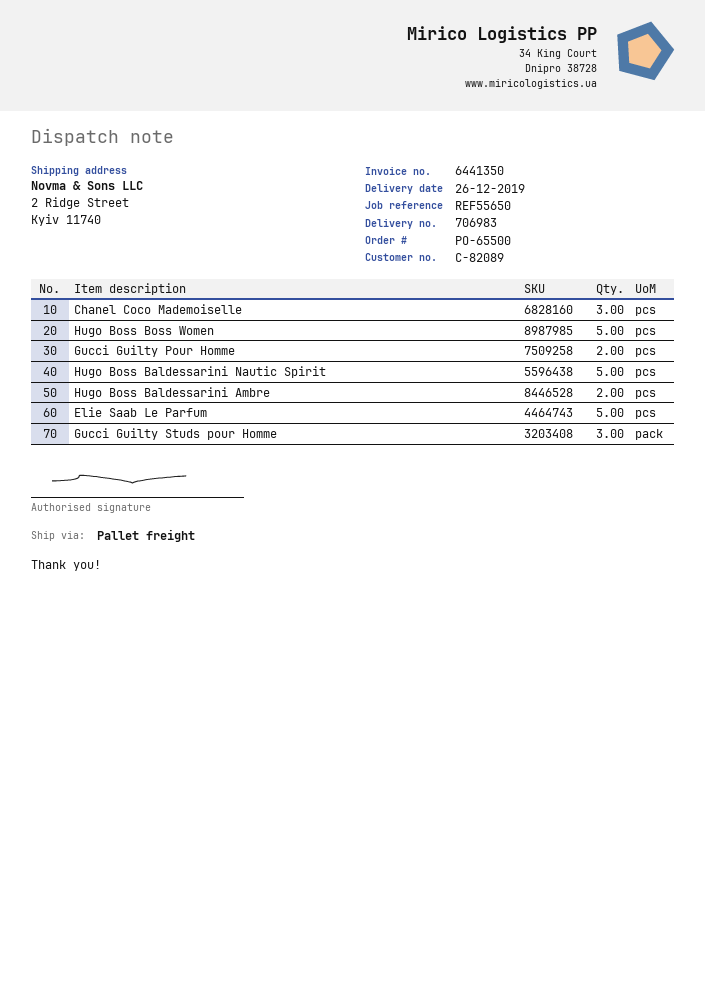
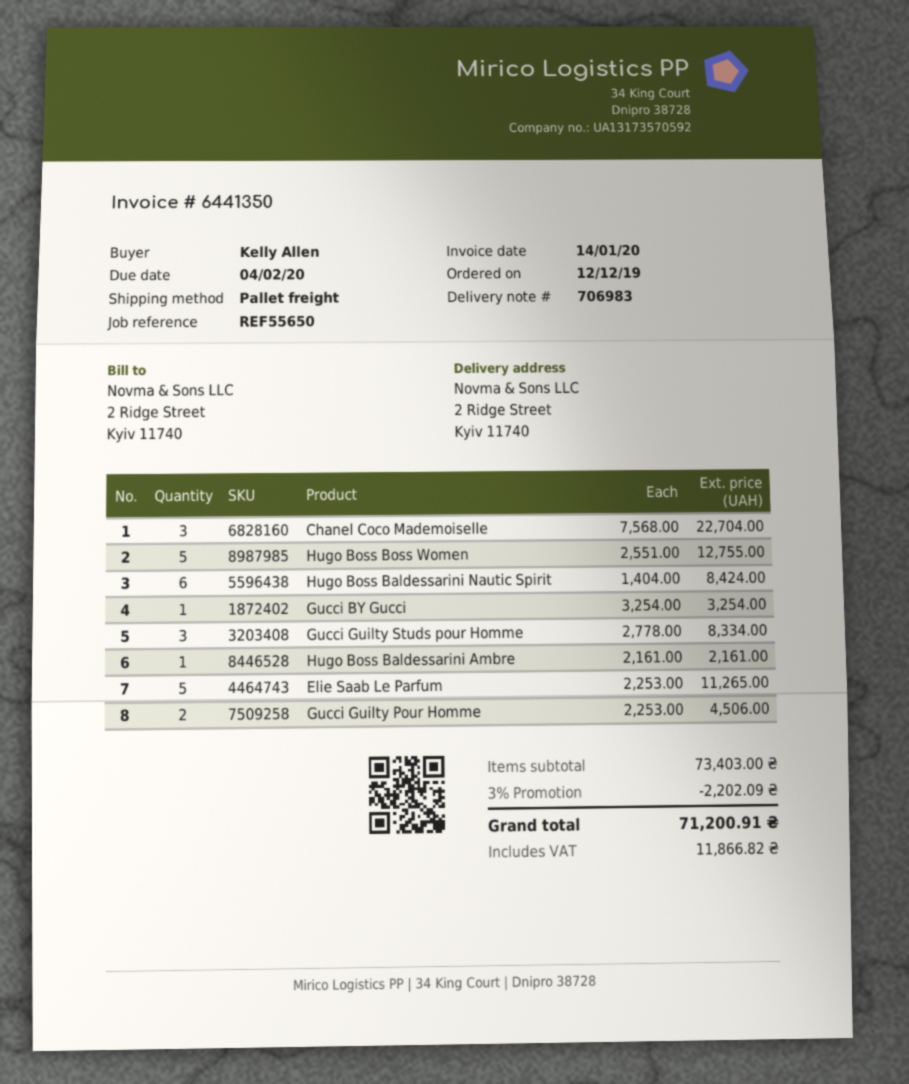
Hugo Boss Baldessarini Nautic Spirit: 5 -> 6
Hugo Boss Baldessarini Ambre: 2 -> 1
Gucci BY Gucci: none -> 1

